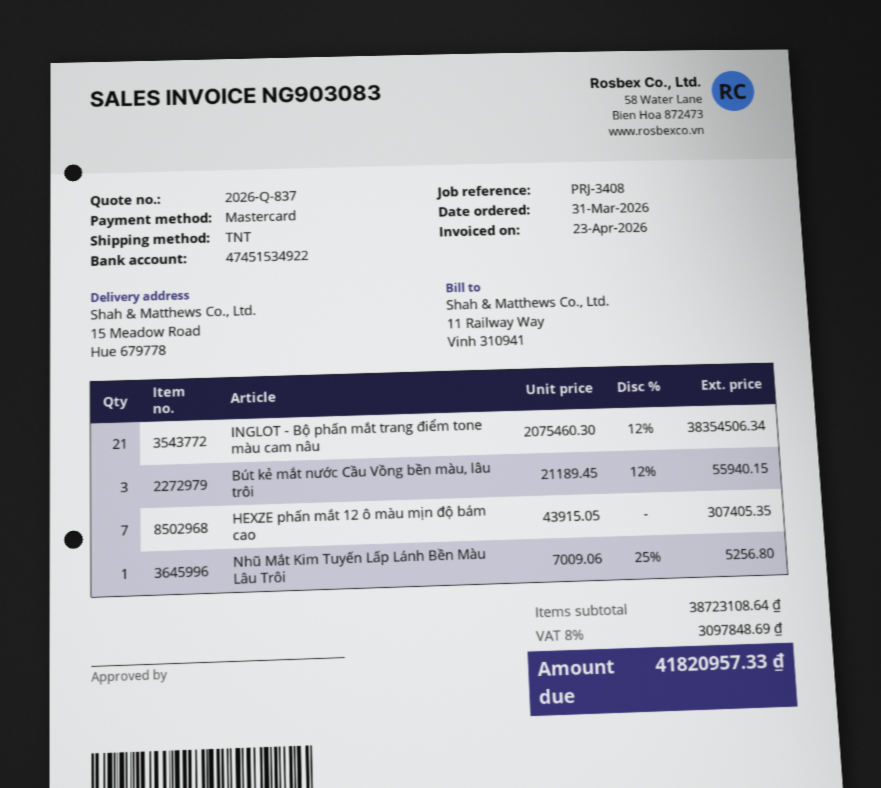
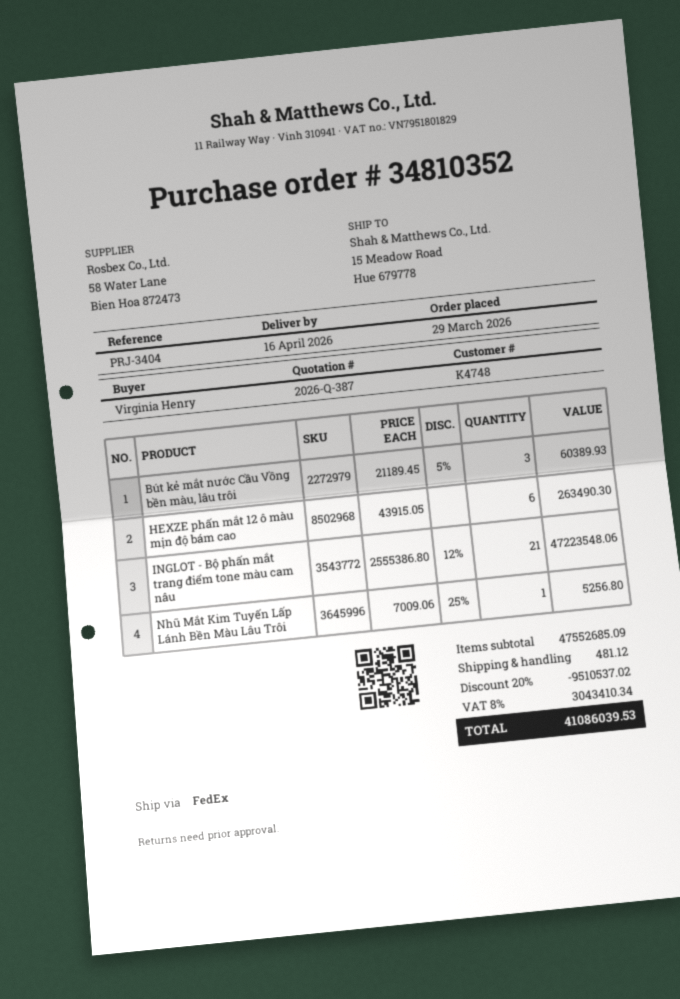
quote number: 2026-Q-837 -> 2026-Q-387
order date: 2026-03-31 -> 2026-03-29
reference: PRJ-3408 -> PRJ-3404
shipping method: TNT -> FedEx
INGLOT - Bộ phấn mắt trang điểm tone màu cam nâu: 21 x 2075460.30 - 12% = 38354506.34 -> 21 x 2555386.80 - 12% = 47223548.06
Bút kẻ mắt nước Cầu Vồng bền màu, lâu trôi: 3 x 21189.45 - 12% = 55940.15 -> 3 x 21189.45 - 5% = 60389.93
HEXZE phấn mắt 12 ô màu mịn độ bám cao: 7 x 43915.05 = 307405.35 -> 6 x 43915.05 = 263490.30
subtotal: 38723108.64 -> 47552685.09
discount: none -> 20% = 9510537.02
shipping: none -> 481.12
tax: 8% = 3097848.69 -> 8% = 3043410.34
total: 41820957.33 -> 41086039.53

